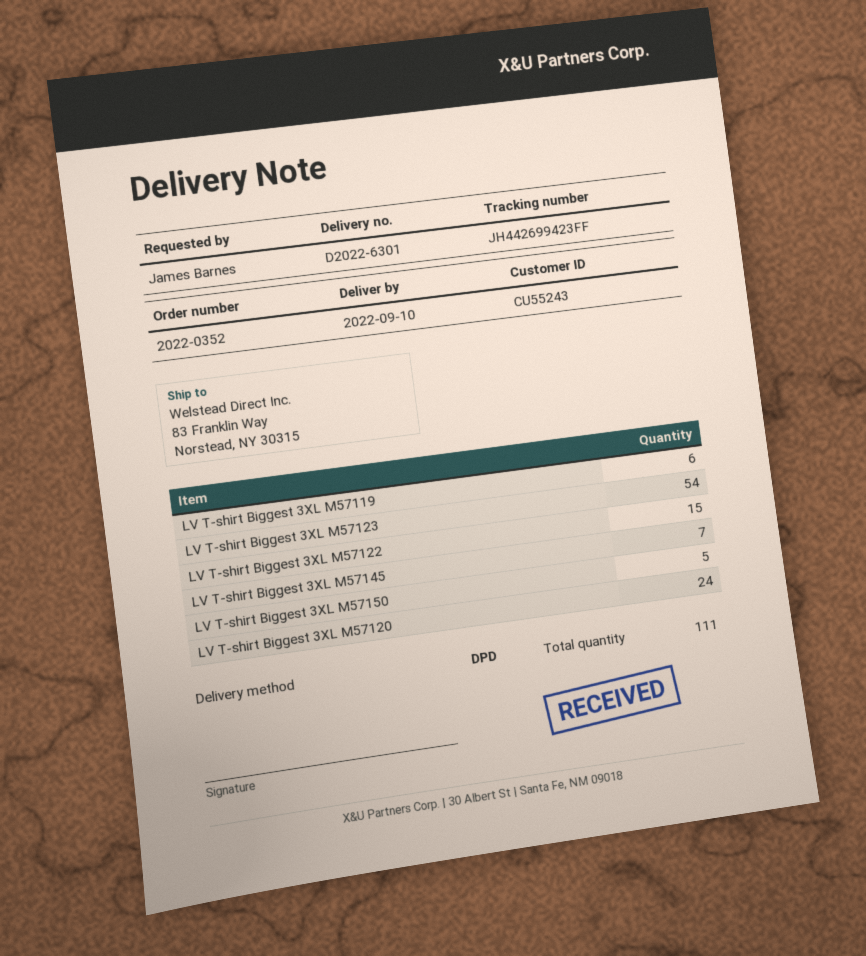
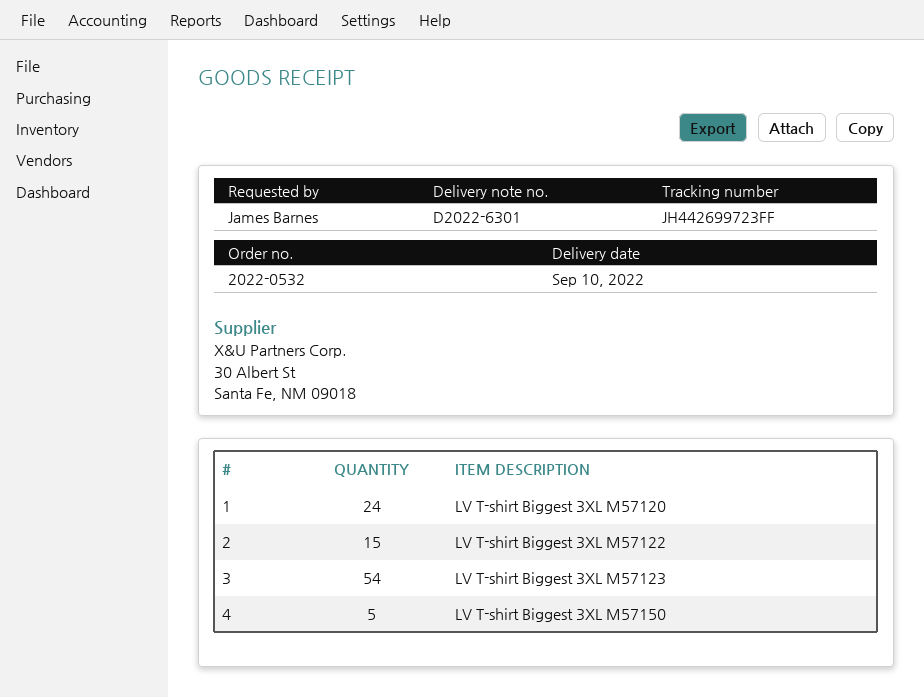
order number: 2022-0352 -> 2022-0532
tracking number: JH442699423FF -> JH442699723FF
LV T-shirt Biggest 3XL M57119: 6 -> none
LV T-shirt Biggest 3XL M57145: 7 -> none

